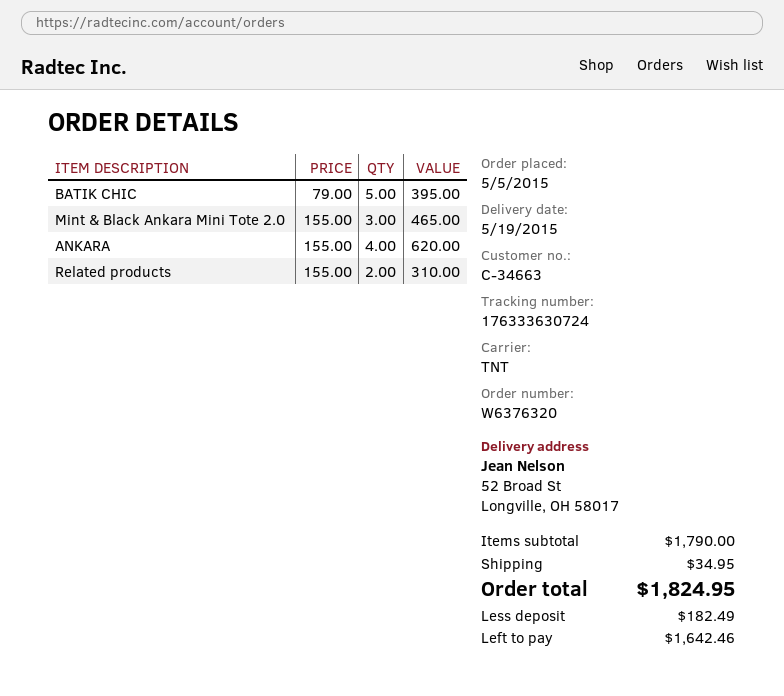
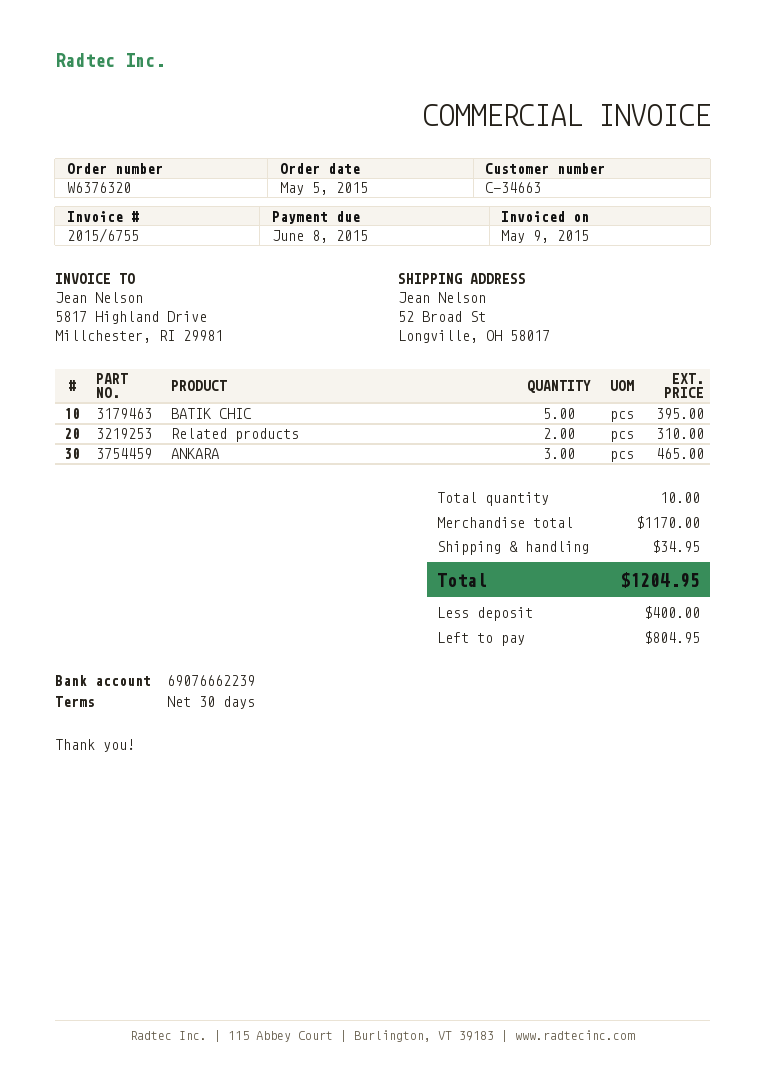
Mint & Black Ankara Mini Tote 2.0: 3 for 465.00 -> none
ANKARA: 4 for 620.00 -> 3 for 465.00
subtotal: 1790.00 -> 1170.00
total: 1824.95 -> 1204.95
deposit: 182.49 -> 400.00
balance: 1642.46 -> 804.95

